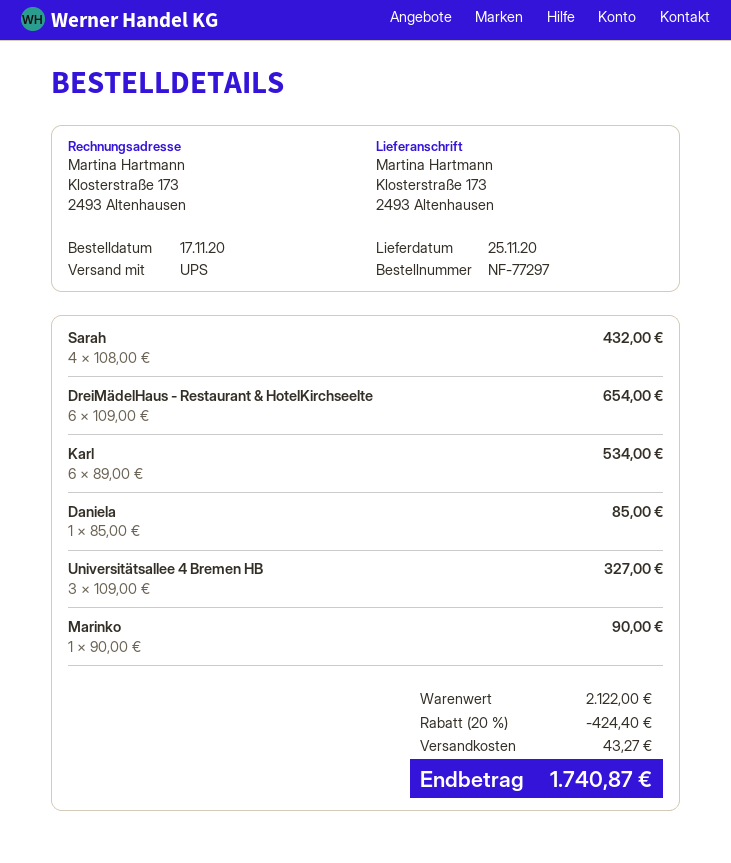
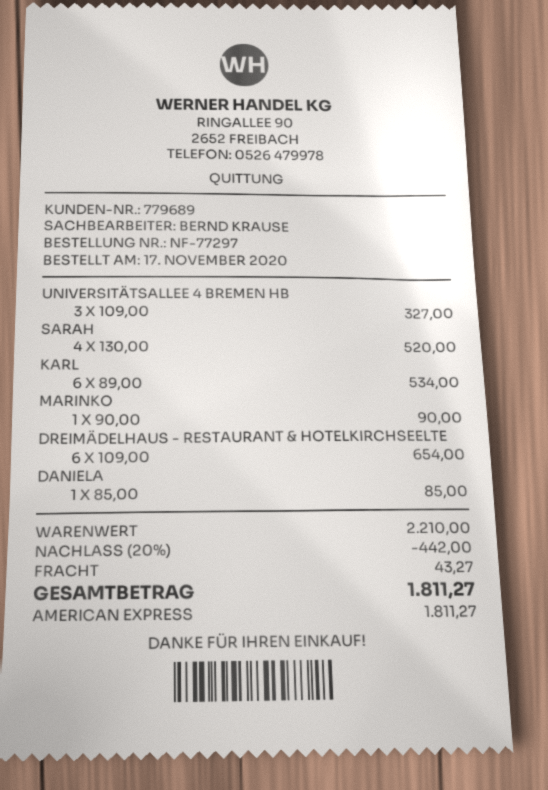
Sarah: 4 x 108.00 = 432.00 -> 4 x 130.00 = 520.00
subtotal: 2122.00 -> 2210.00
discount: 20% = 424.40 -> 20% = 442.00
total: 1740.87 -> 1811.27

